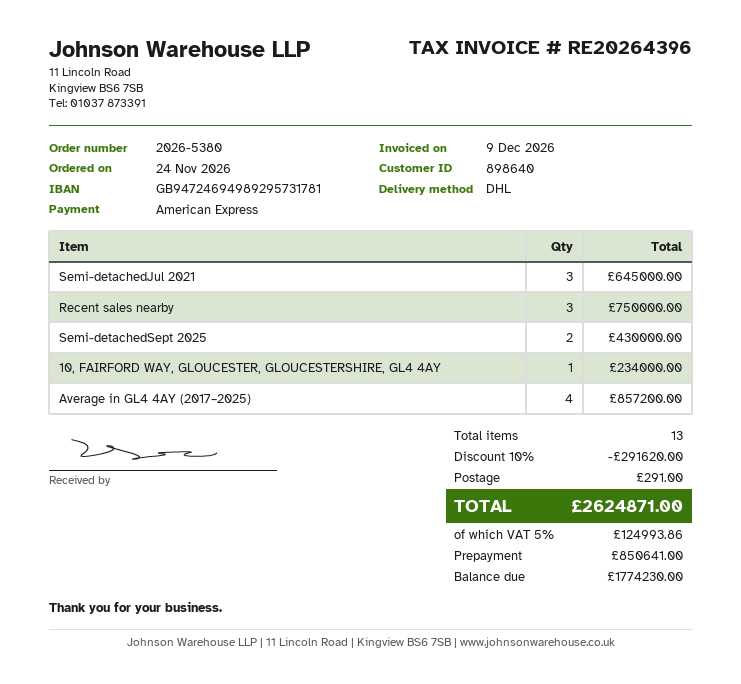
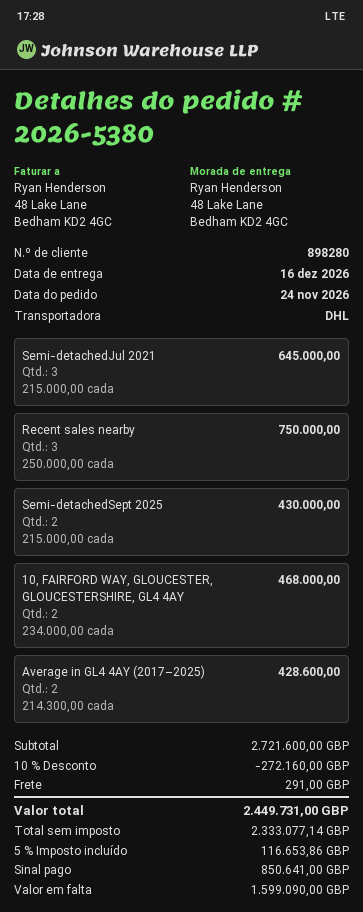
customer number: 898640 -> 898280
10, FAIRFORD WAY, GLOUCESTER, GLOUCESTERSHIRE, GL4 4AY: 1 for 234000.00 -> 2 for 468000.00
Average in GL4 4AY (2017–2025): 4 for 857200.00 -> 2 for 428600.00
discount: 10% = 291620.00 -> 10% = 272160.00
tax: 5% = 124993.86 -> 5% = 116653.86
total: 2624871.00 -> 2449731.00
balance: 1774230.00 -> 1599090.00

